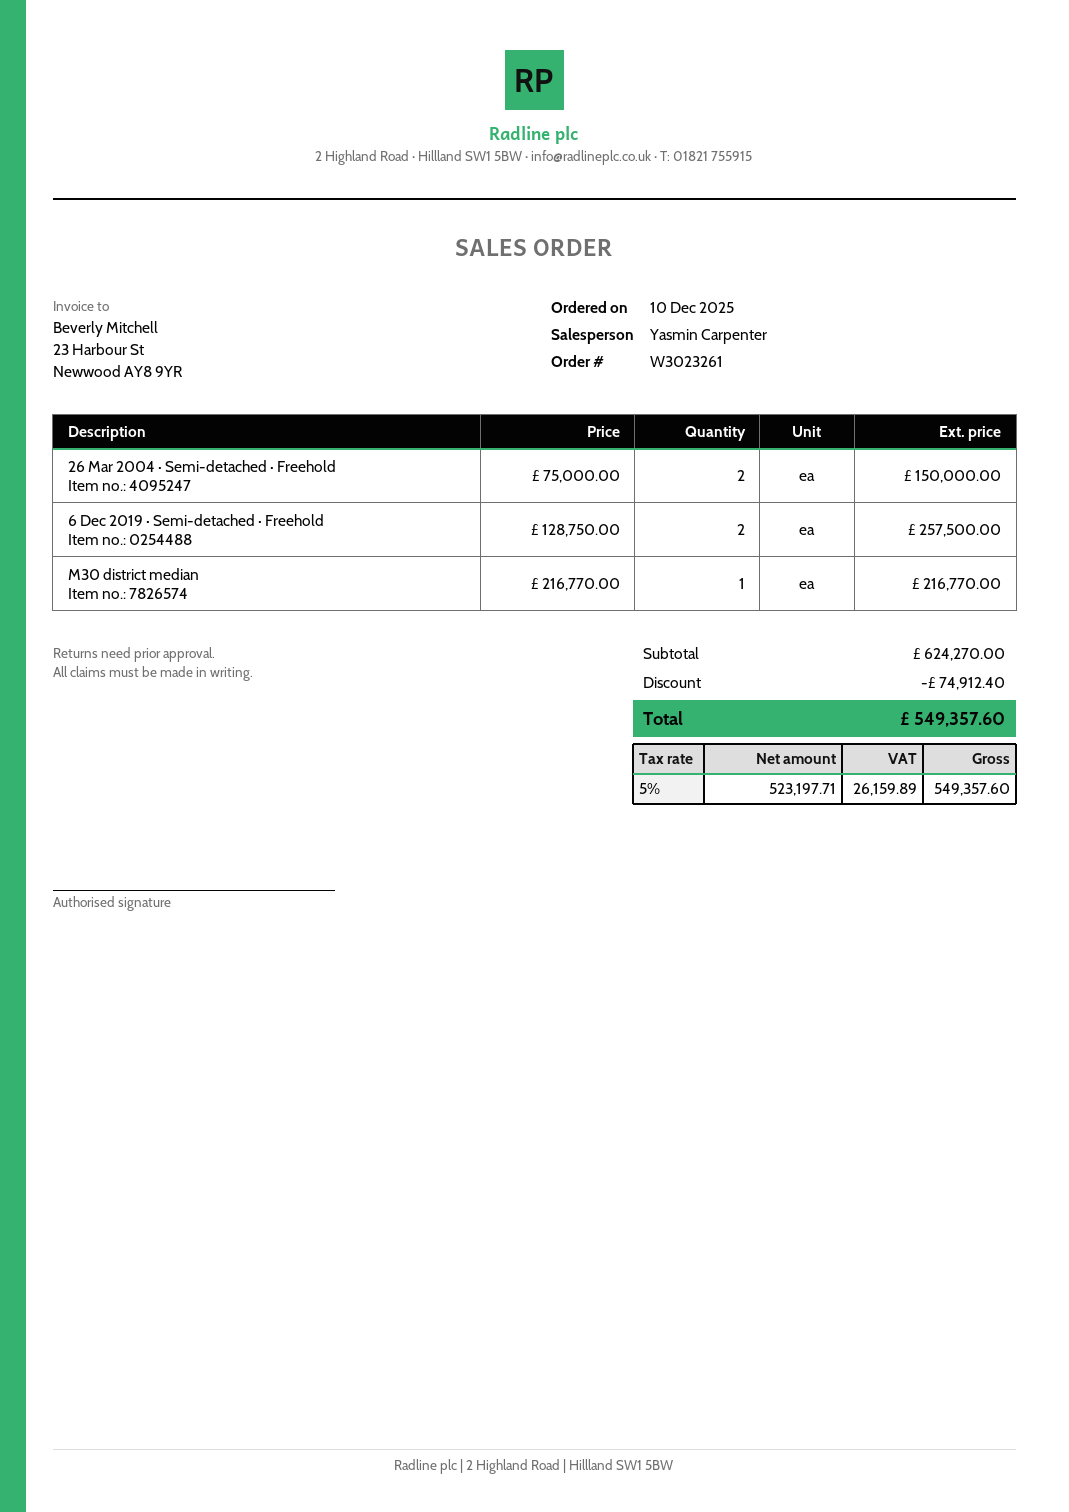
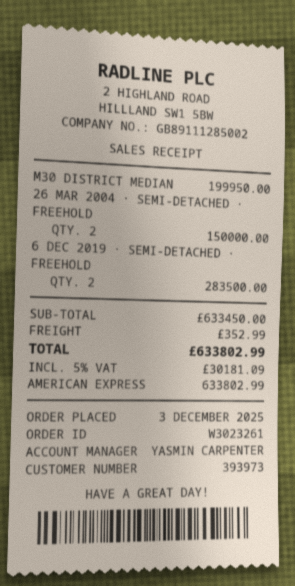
order date: 2025-12-10 -> 2025-12-03
6 Dec 2019 · Semi-detached · Freehold: 2 for 257500.00 -> 2 for 283500.00
M30 district median: 1 for 216770.00 -> 1 for 199950.00
subtotal: 624270.00 -> 633450.00
discount: 74912.40 -> none
shipping: none -> 352.99
tax: 5% = 26159.89 -> 5% = 30181.09
total: 549357.60 -> 633802.99

